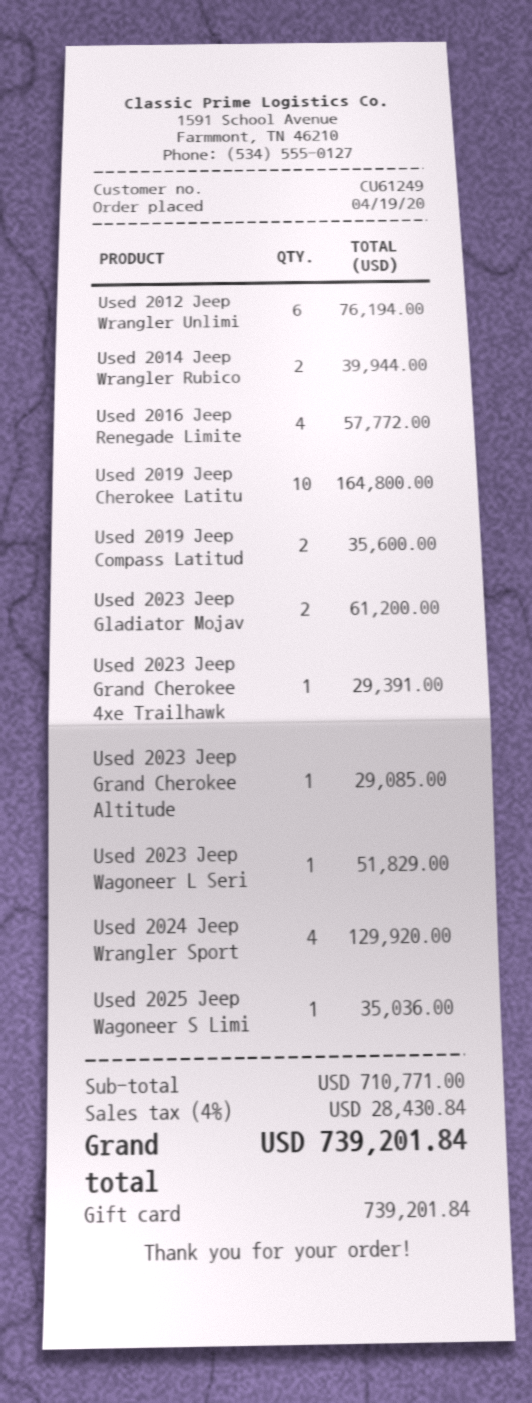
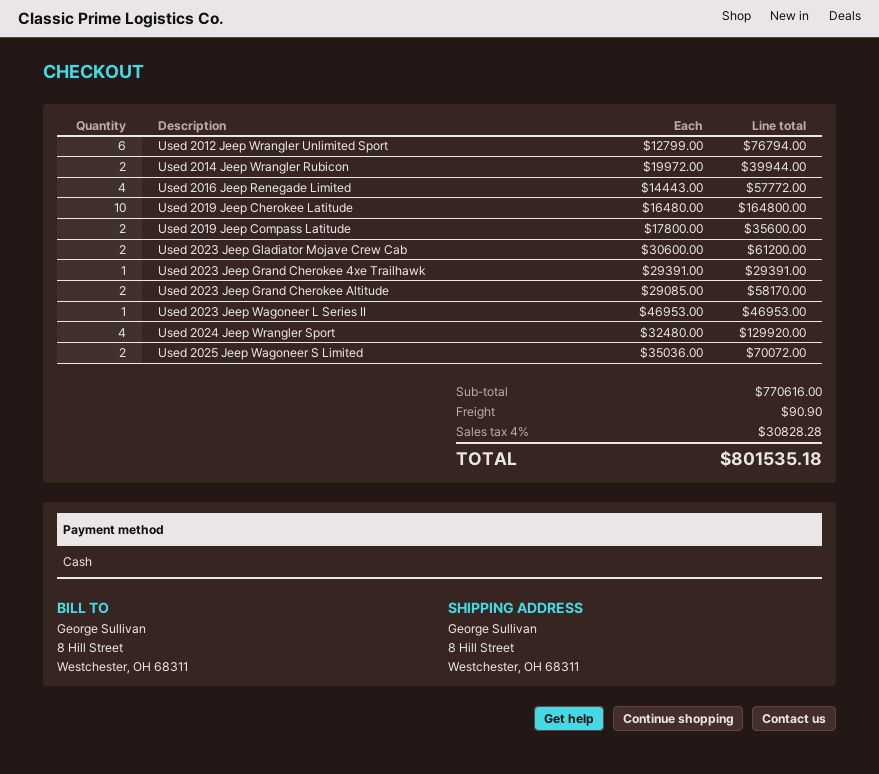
payment method: gift card -> cash
Used 2012 Jeep Wrangler Unlimi: 6 for 76194.00 -> 6 for 76794.00
Used 2023 Jeep Grand Cherokee Altitude: 1 for 29085.00 -> 2 for 58170.00
Used 2023 Jeep Wagoneer L Seri: 1 for 51829.00 -> 1 for 46953.00
Used 2025 Jeep Wagoneer S Limi: 1 for 35036.00 -> 2 for 70072.00
subtotal: 710771.00 -> 770616.00
shipping: none -> 90.90
tax: 4% = 28430.84 -> 4% = 30828.28
total: 739201.84 -> 801535.18

